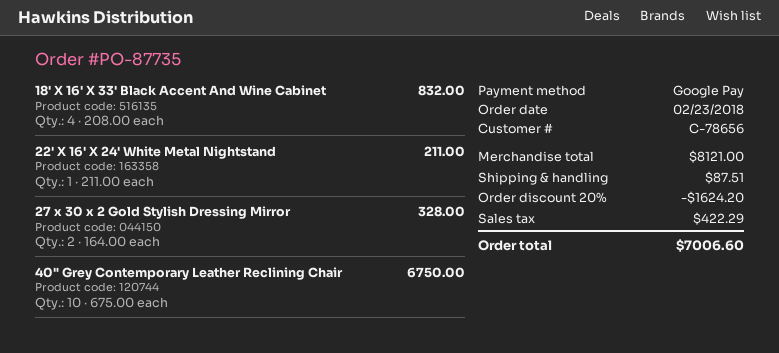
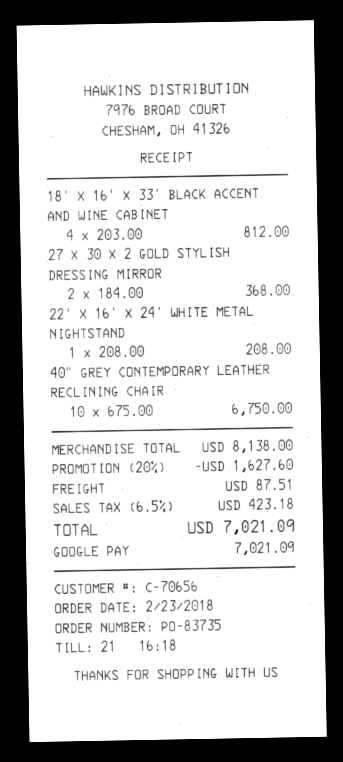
order number: PO-87735 -> PO-83735
customer number: C-78656 -> C-70656
18' X 16' X 33' Black Accent And Wine Cabinet: 4 x 208.00 = 832.00 -> 4 x 203.00 = 812.00
22' X 16' X 24' White Metal Nightstand: 1 x 211.00 = 211.00 -> 1 x 208.00 = 208.00
27 x 30 x 2 Gold Stylish Dressing Mirror: 2 x 164.00 = 328.00 -> 2 x 184.00 = 368.00
subtotal: 8121.00 -> 8138.00
discount: 20% = 1624.20 -> 20% = 1627.60
tax: 422.29 -> 423.18
total: 7006.60 -> 7021.09

